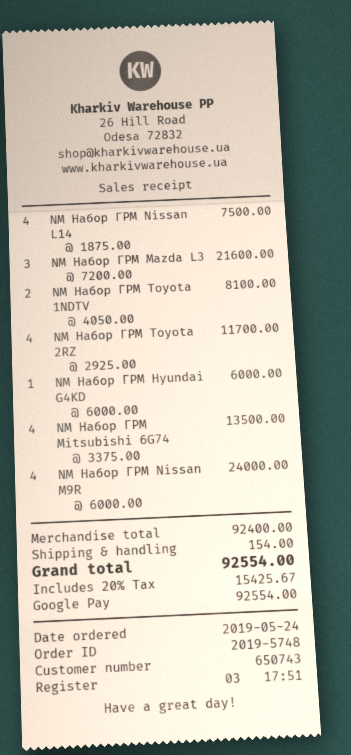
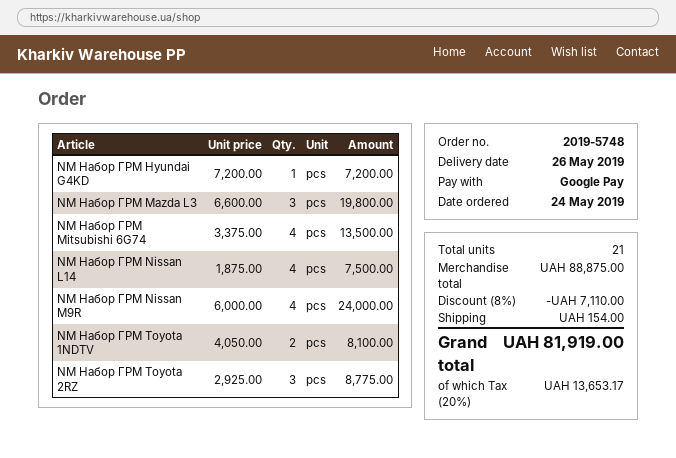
NM Набор ГРМ Mazda L3: 3 x 7200.00 = 21600.00 -> 3 x 6600.00 = 19800.00
NM Набор ГРМ Toyota 2RZ: 4 x 2925.00 = 11700.00 -> 3 x 2925.00 = 8775.00
NM Набор ГРМ Hyundai G4KD: 1 x 6000.00 = 6000.00 -> 1 x 7200.00 = 7200.00
subtotal: 92400.00 -> 88875.00
discount: none -> 8% = 7110.00
tax: 20% = 15425.67 -> 20% = 13653.17
total: 92554.00 -> 81919.00

